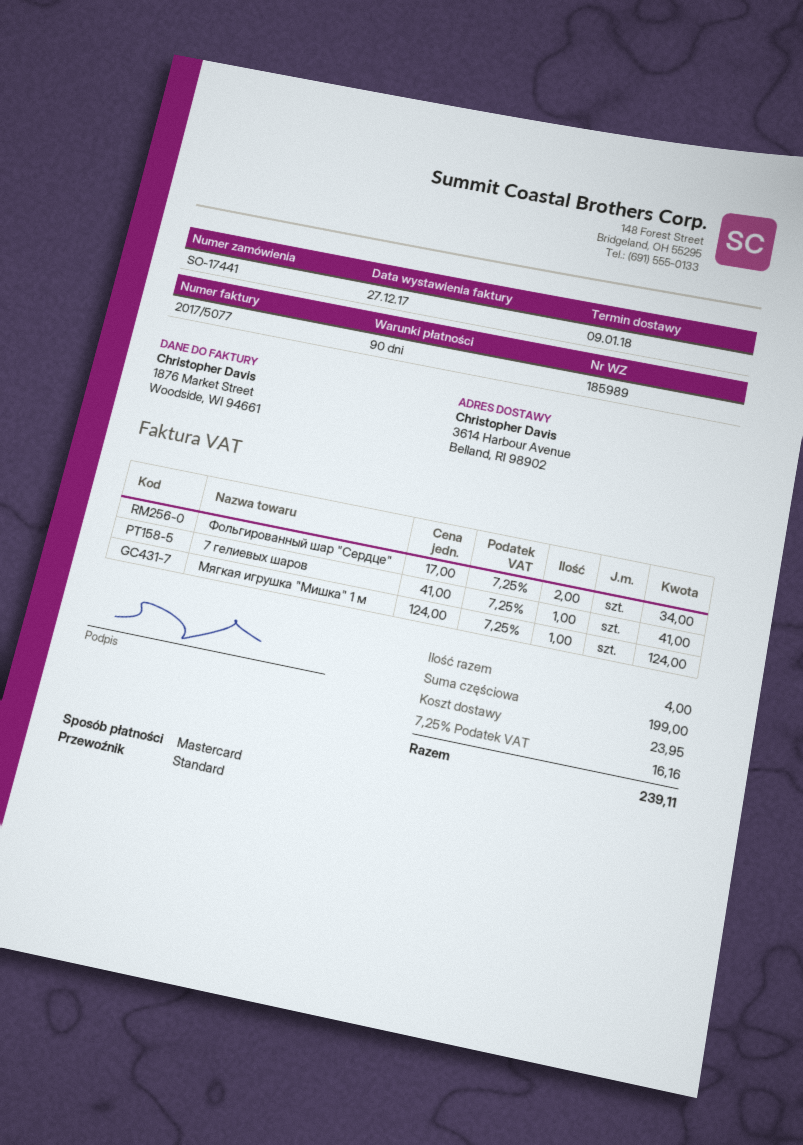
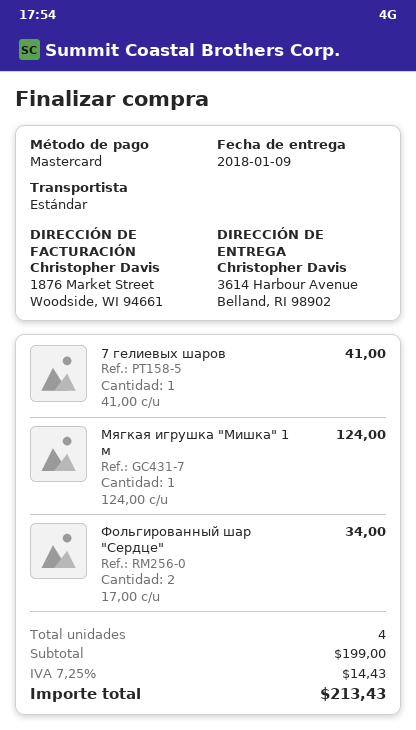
shipping: 23.95 -> none
tax: 7.25% = 16.16 -> 7.25% = 14.43
total: 239.11 -> 213.43

